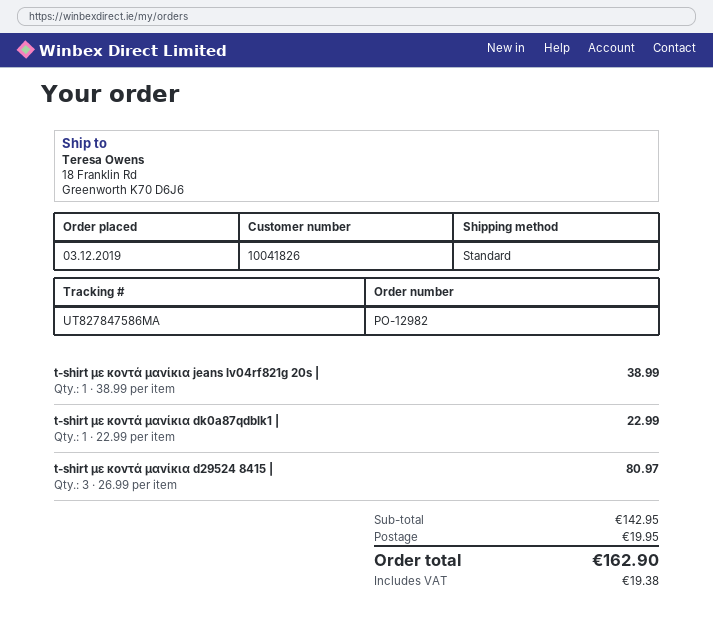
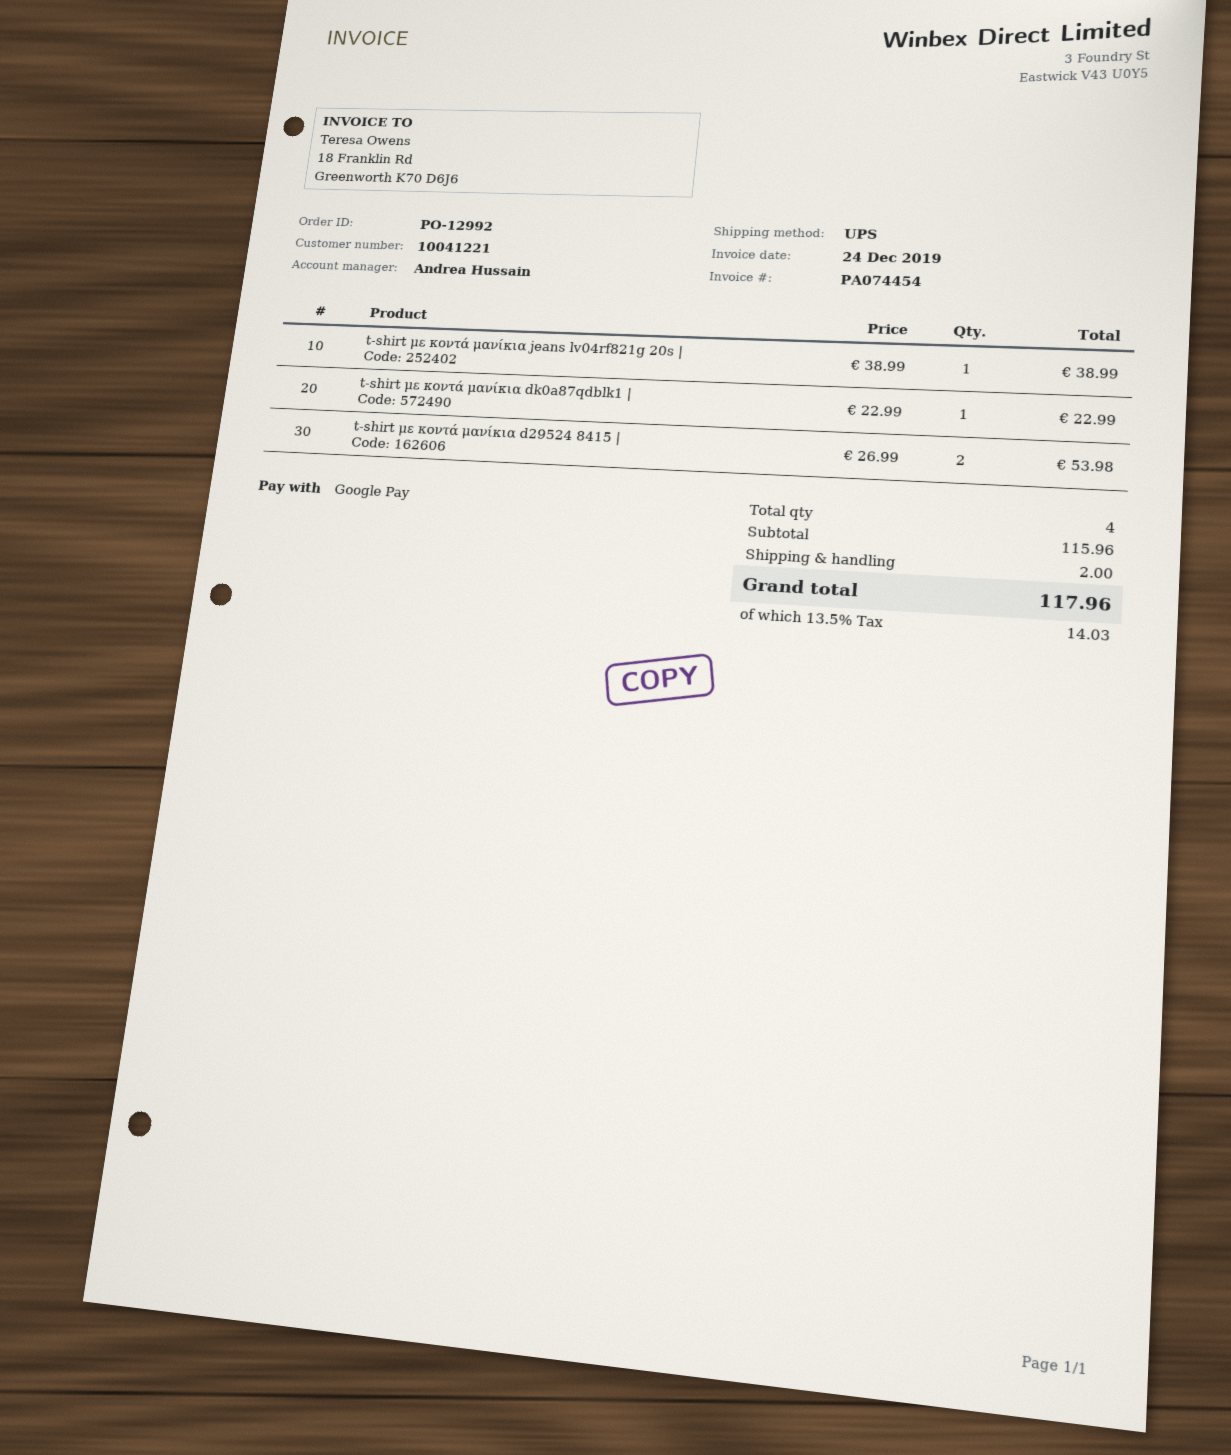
order number: PO-12982 -> PO-12992
customer number: 10041826 -> 10041221
shipping method: standard -> UPS
t-shirt με κοντά μανίκια d29524 8415 |: 3 x 26.99 = 80.97 -> 2 x 26.99 = 53.98
subtotal: 142.95 -> 115.96
shipping: 19.95 -> 2.00
tax: 19.38 -> 14.03
total: 162.90 -> 117.96

